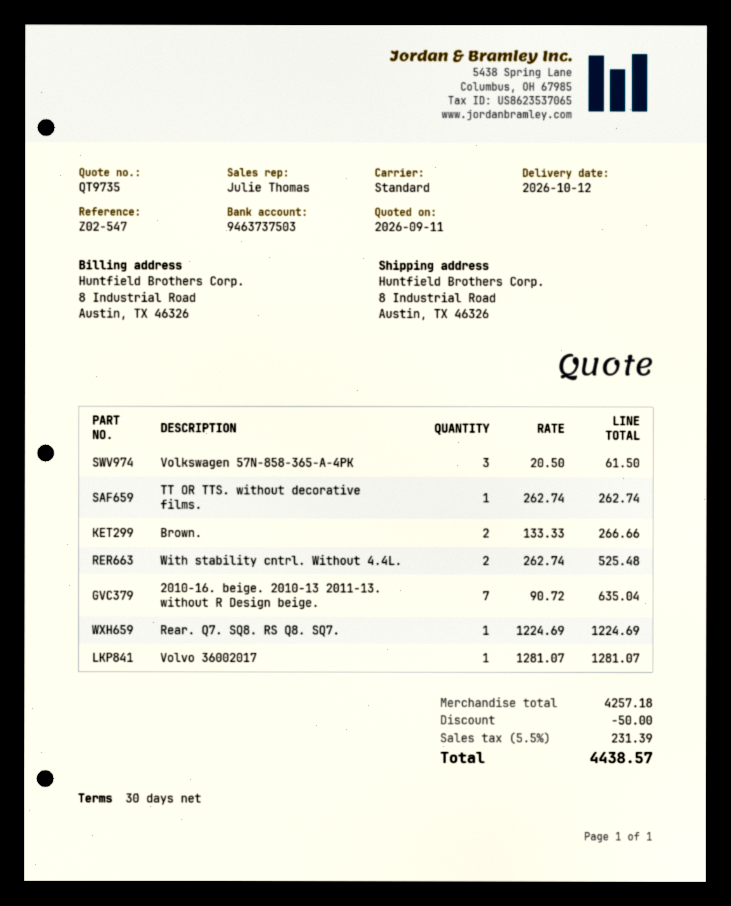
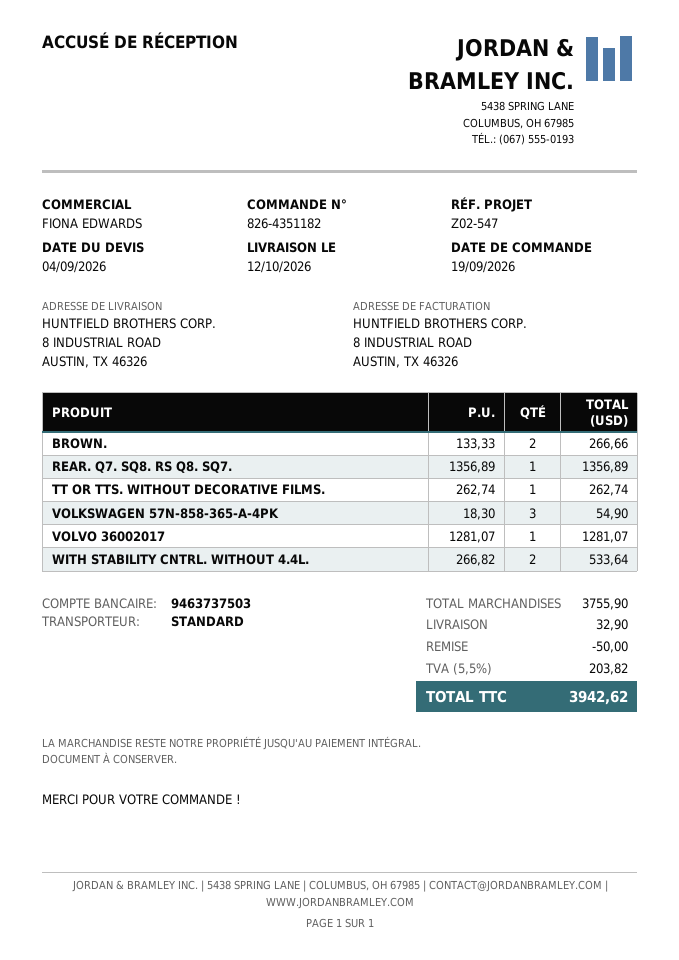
quote date: 2026-09-11 -> 2026-09-04
sales rep: Julie Thomas -> FIONA EDWARDS
Volkswagen 57N-858-365-A-4PK: 3 x 20.50 = 61.50 -> 3 x 18.30 = 54.90
With stability cntrl. Without 4.4L.: 2 x 262.74 = 525.48 -> 2 x 266.82 = 533.64
2010-16. beige. 2010-13 2011-13. without R Design beige.: 7 x 90.72 = 635.04 -> none
Rear. Q7. SQ8. RS Q8. SQ7.: 1 x 1224.69 = 1224.69 -> 1 x 1356.89 = 1356.89
subtotal: 4257.18 -> 3755.90
shipping: none -> 32.90
tax: 5.5% = 231.39 -> 5.5% = 203.82
total: 4438.57 -> 3942.62

